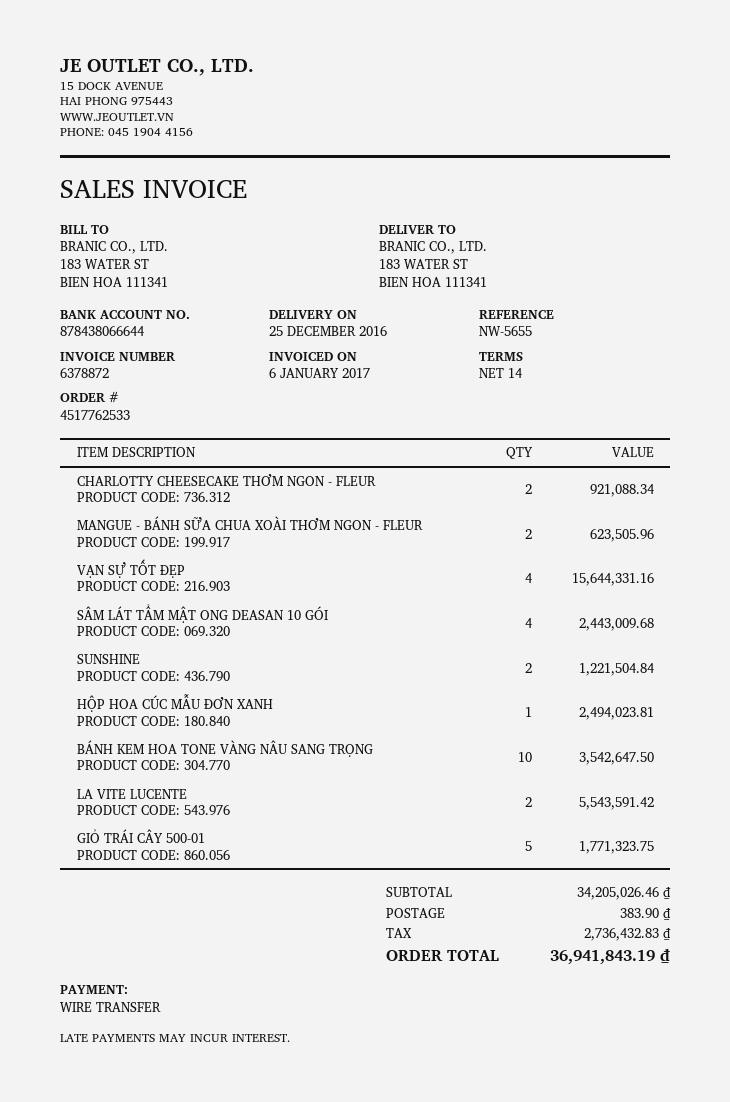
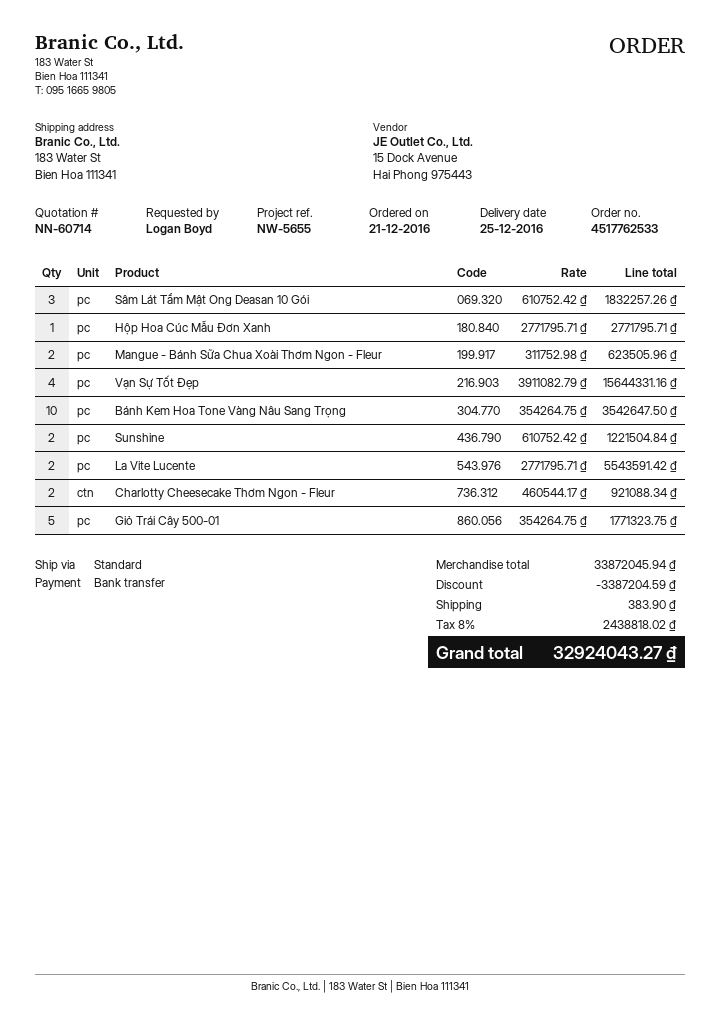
SÂM LÁT TẨM MẬT ONG DEASAN 10 GÓI: 4 for 2443009.68 -> 3 for 1832257.26
HỘP HOA CÚC MẪU ĐƠN XANH: 1 for 2494023.81 -> 1 for 2771795.71
subtotal: 34205026.46 -> 33872045.94
discount: none -> 3387204.59
tax: 2736432.83 -> 2438818.02
total: 36941843.19 -> 32924043.27

